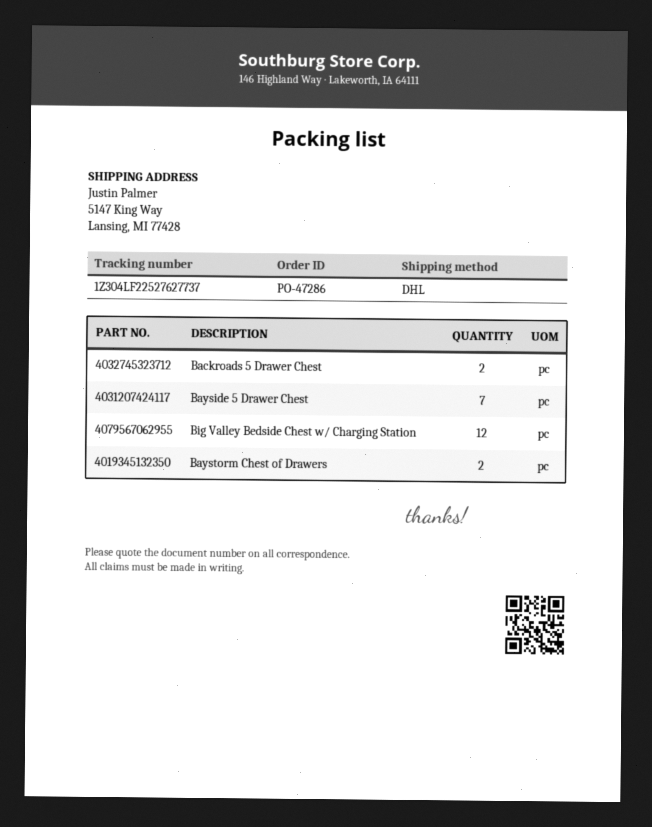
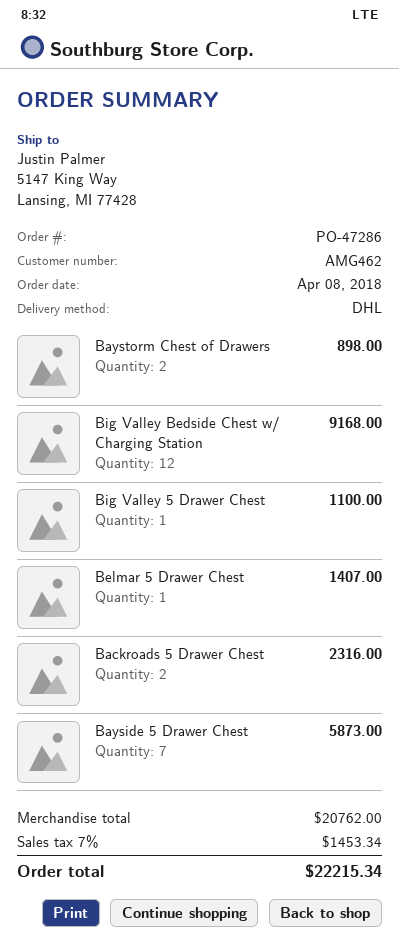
Big Valley 5 Drawer Chest: none -> 1
Belmar 5 Drawer Chest: none -> 1

